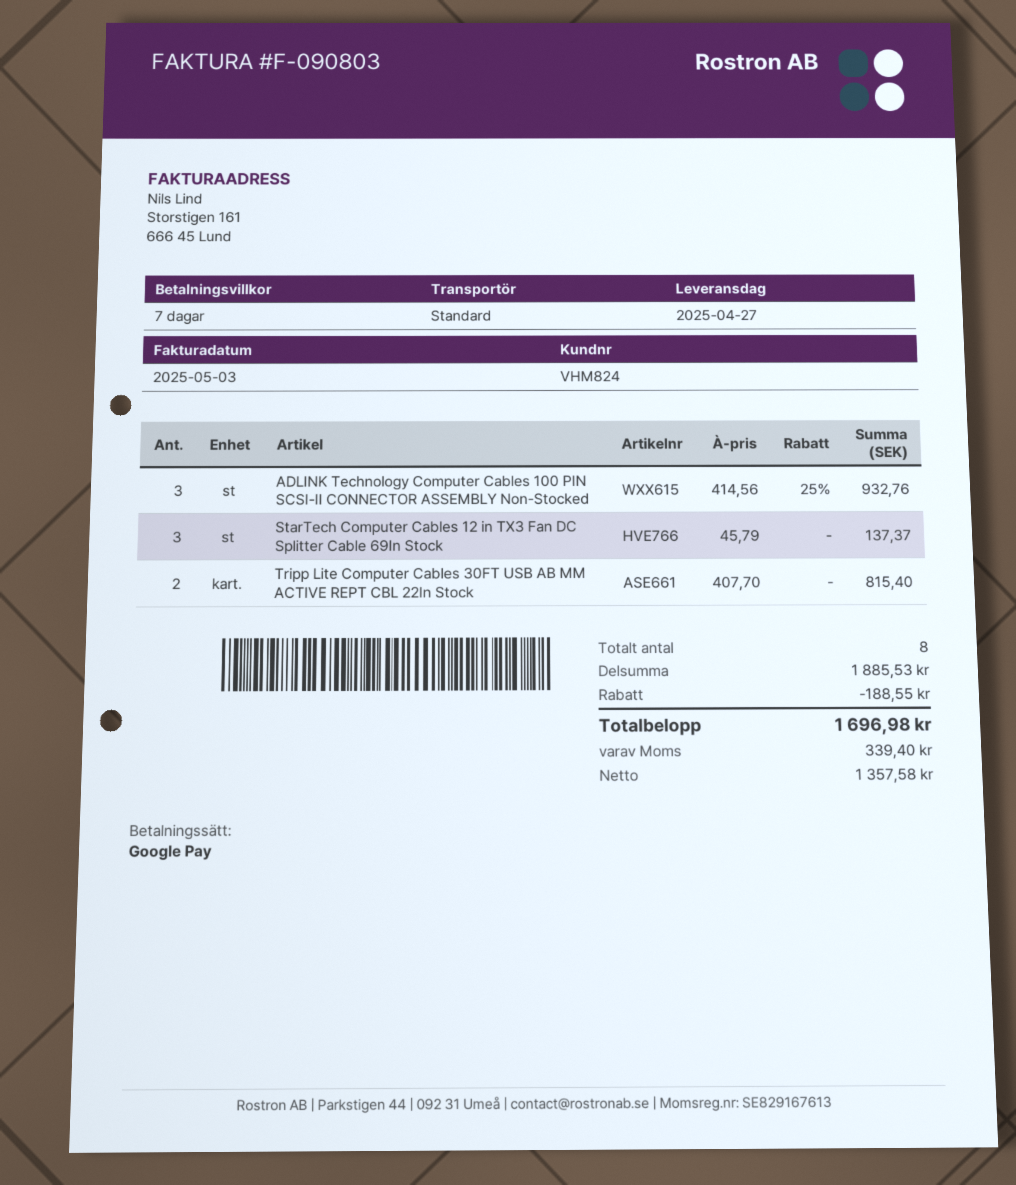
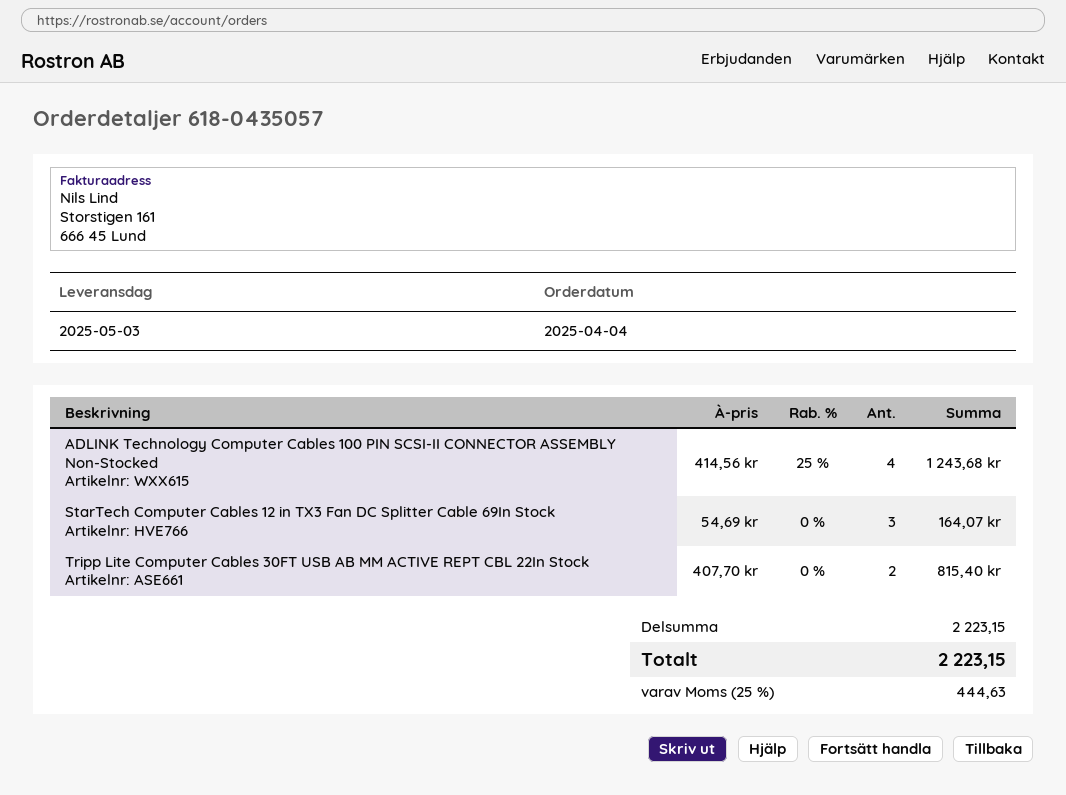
delivery date: 2025-04-27 -> 2025-05-03
ADLINK Technology Computer Cables 100 PIN SCSI-II CONNECTOR ASSEMBLY Non-Stocked: 3 x 414.56 - 25% = 932.76 -> 4 x 414.56 - 25% = 1243.68
StarTech Computer Cables 12 in TX3 Fan DC Splitter Cable 69In Stock: 3 x 45.79 = 137.37 -> 3 x 54.69 = 164.07
subtotal: 1885.53 -> 2223.15
discount: 188.55 -> none
tax: 339.40 -> 444.63
total: 1696.98 -> 2223.15

